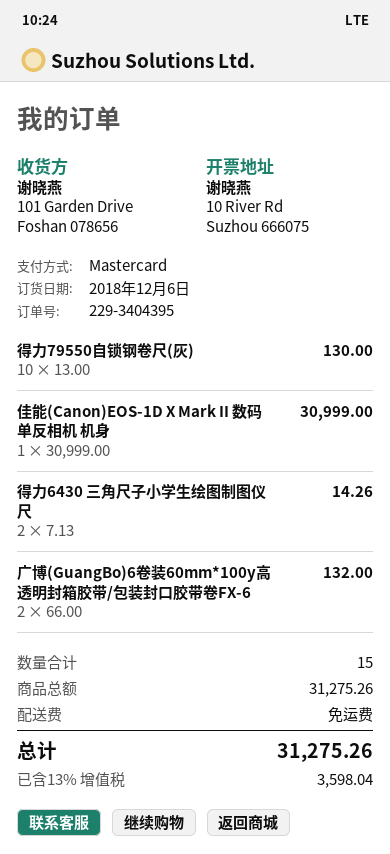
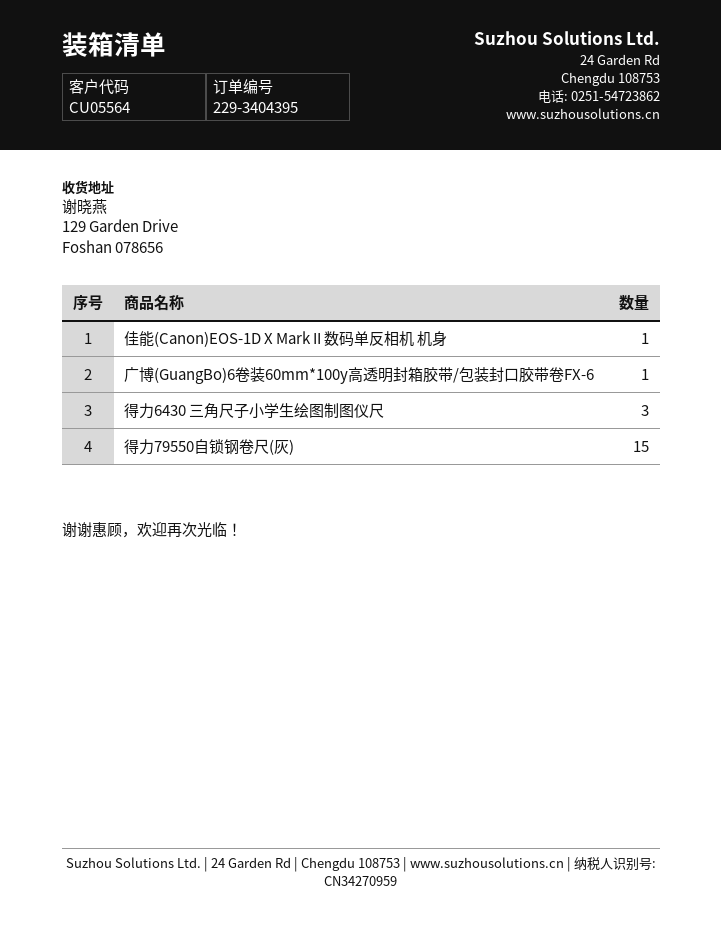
ship to: 101 Garden Drive, Foshan 078656 -> 129 Garden Drive, Foshan 078656
得力79550自锁钢卷尺(灰): 10 -> 15
得力6430 三角尺子小学生绘图制图仪尺: 2 -> 3
广博(GuangBo)6卷装60mm*100y高透明封箱胶带/包装封口胶带卷FX-6: 2 -> 1

